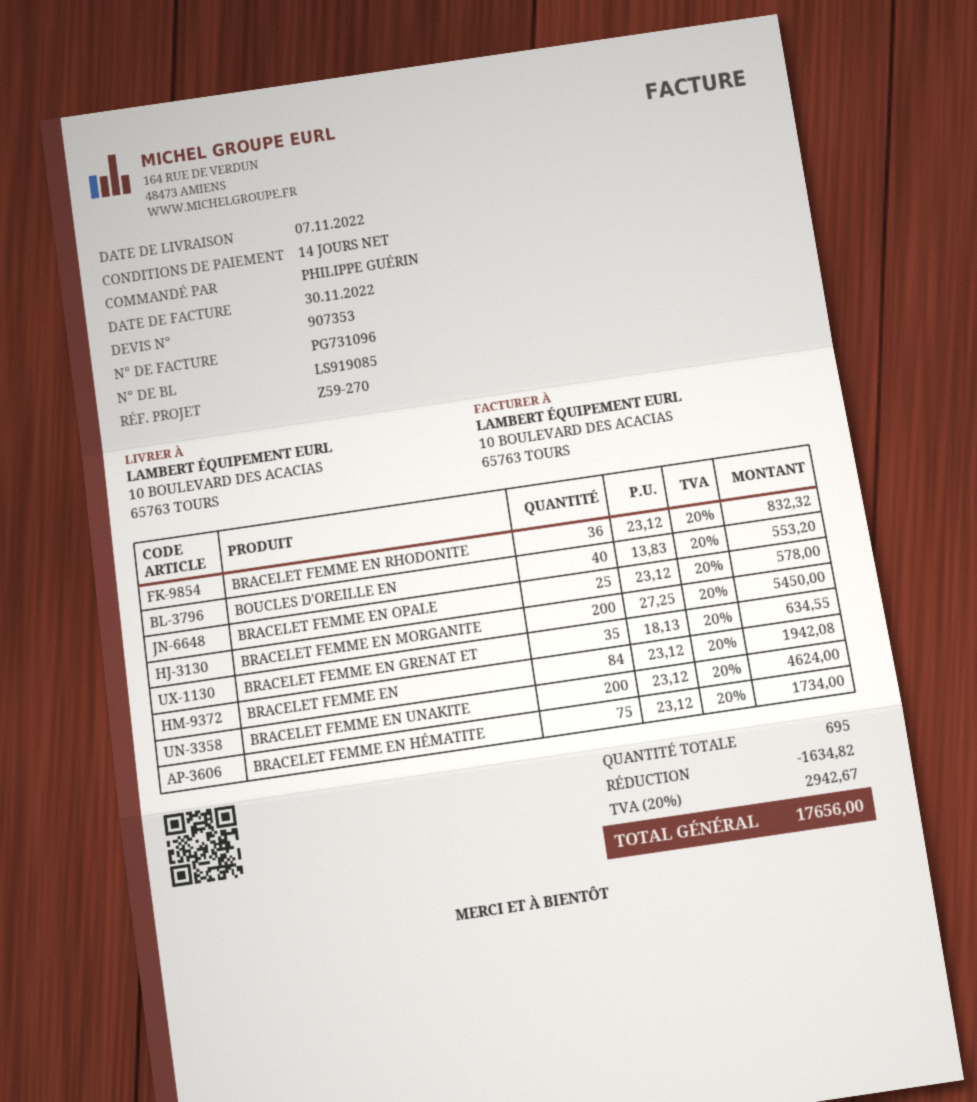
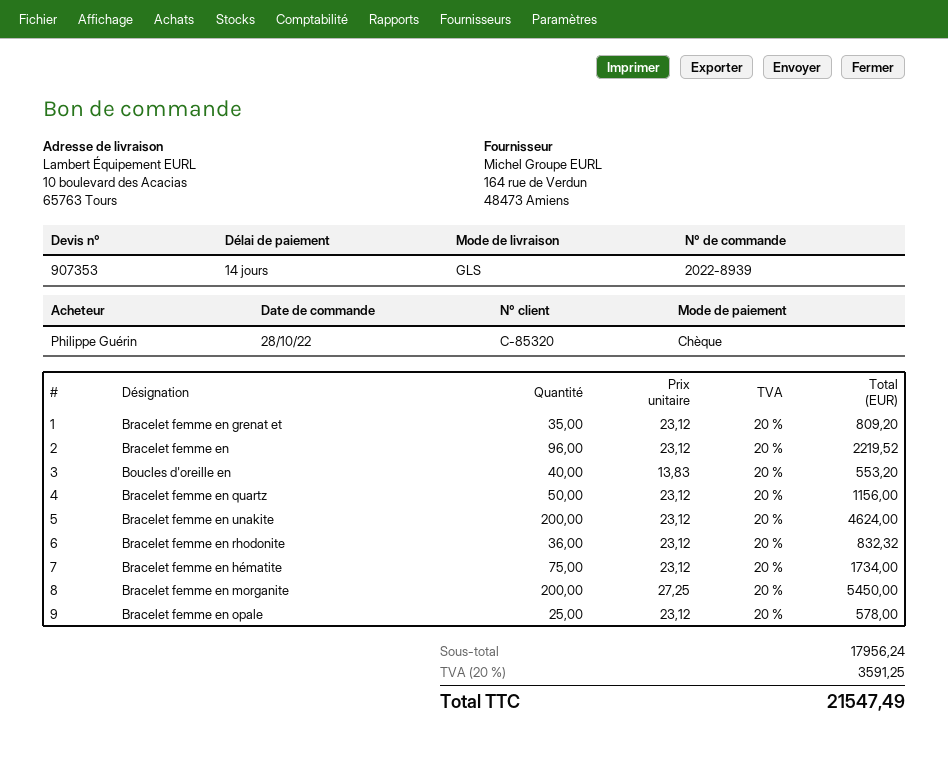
BRACELET FEMME EN GRENAT ET: 35 x 18.13 = 634.55 -> 35 x 23.12 = 809.20
BRACELET FEMME EN: 84 x 23.12 = 1942.08 -> 96 x 23.12 = 2219.52
Bracelet femme en quartz: none -> 50 x 23.12 = 1156.00
discount: 1634.82 -> none
tax: 20% = 2942.67 -> 20% = 3591.25
total: 17656.00 -> 21547.49

